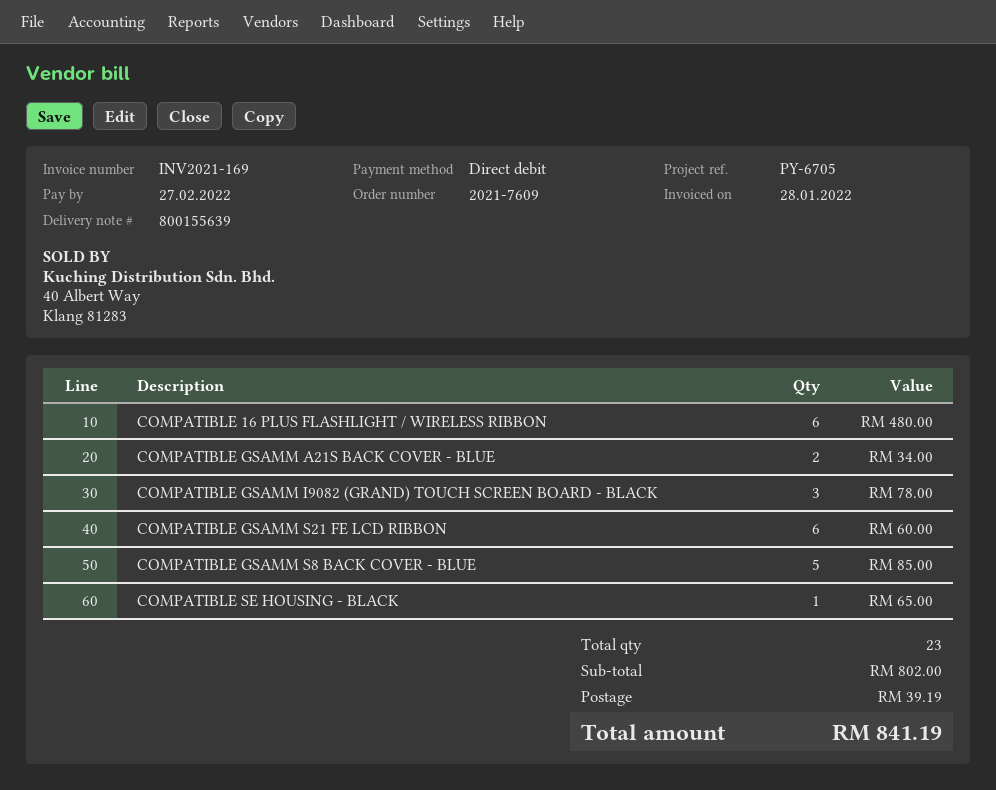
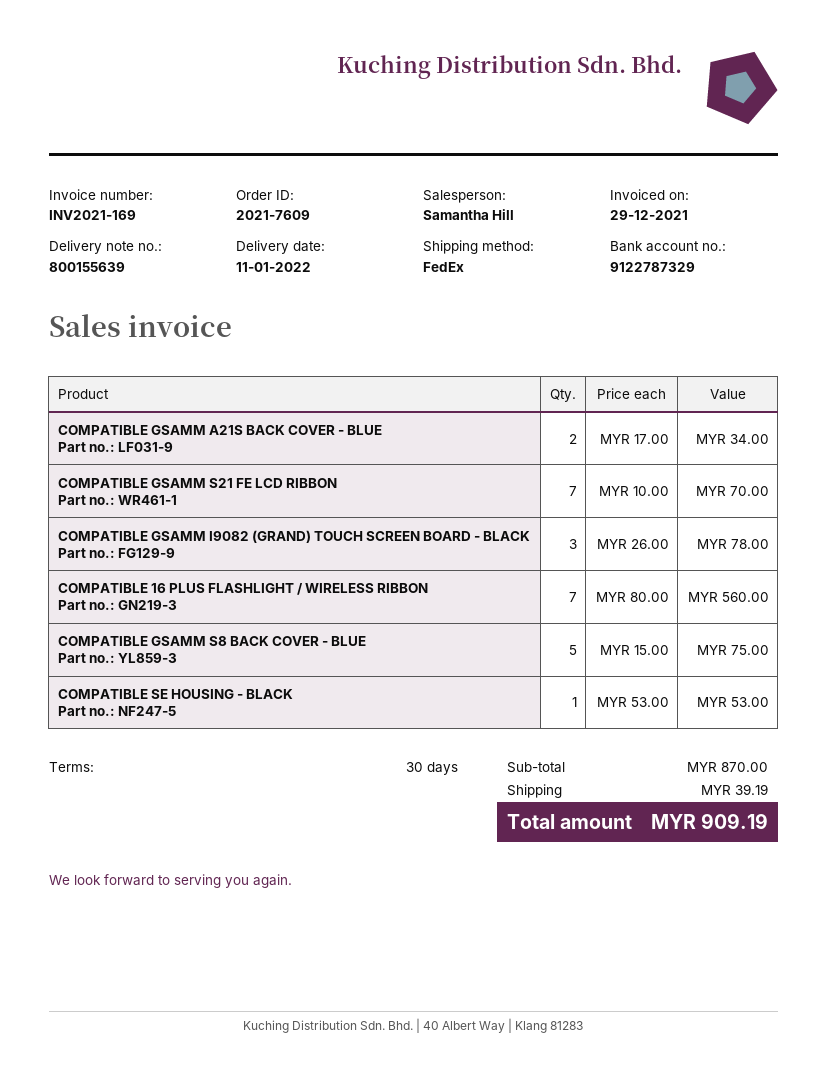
invoice date: 2022-01-28 -> 2021-12-29
COMPATIBLE 16 PLUS FLASHLIGHT / WIRELESS RIBBON: 6 for 480.00 -> 7 for 560.00
COMPATIBLE GSAMM S21 FE LCD RIBBON: 6 for 60.00 -> 7 for 70.00
COMPATIBLE GSAMM S8 BACK COVER - BLUE: 5 for 85.00 -> 5 for 75.00
COMPATIBLE SE HOUSING - BLACK: 1 for 65.00 -> 1 for 53.00
subtotal: 802.00 -> 870.00
total: 841.19 -> 909.19

